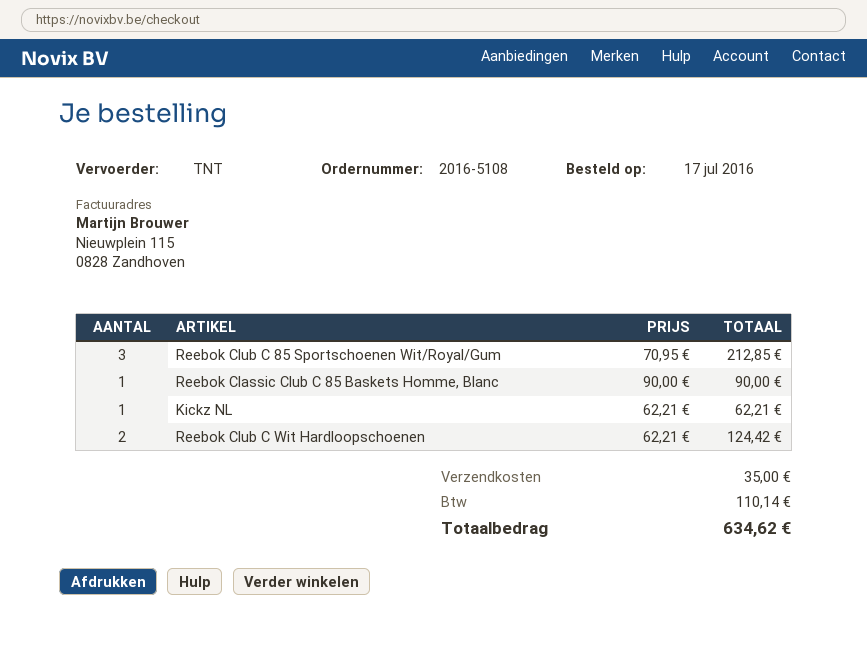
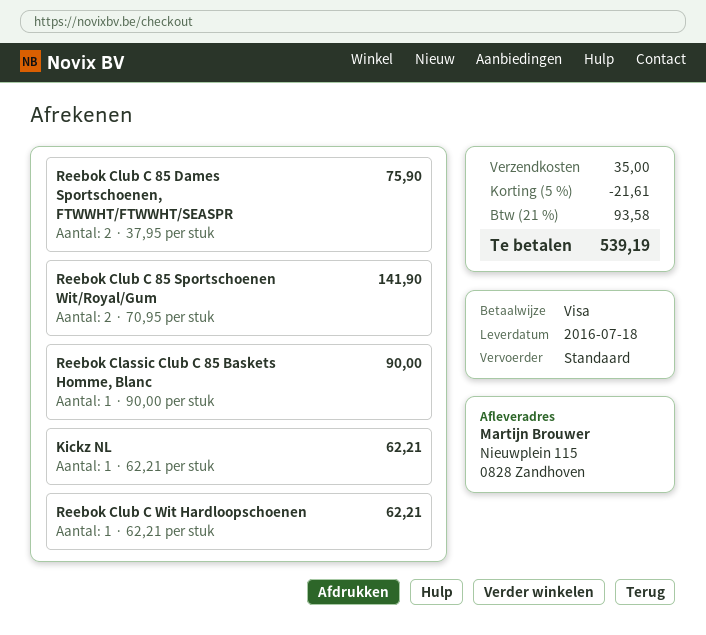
shipping method: TNT -> standard
Reebok Club C 85 Sportschoenen Wit/Royal/Gum: 3 x 70.95 = 212.85 -> 2 x 70.95 = 141.90
Reebok Club C Wit Hardloopschoenen: 2 x 62.21 = 124.42 -> 1 x 62.21 = 62.21
Reebok Club C 85 Dames Sportschoenen, FTWWHT/FTWWHT/SEASPR: none -> 2 x 37.95 = 75.90
discount: none -> 5% = 21.61
tax: 110.14 -> 93.58
total: 634.62 -> 539.19

